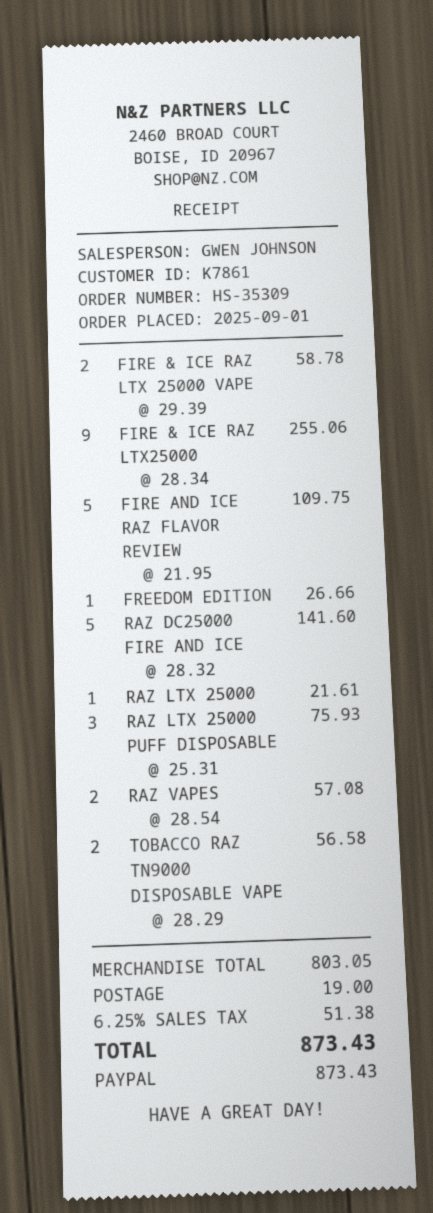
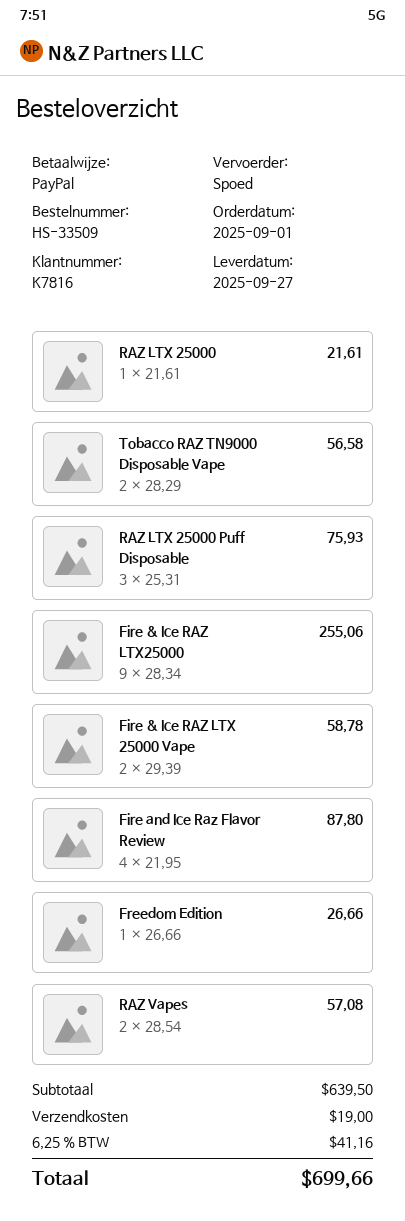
order number: HS-35309 -> HS-33509
customer number: K7861 -> K7816
FIRE AND ICE RAZ FLAVOR REVIEW: 5 x 21.95 = 109.75 -> 4 x 21.95 = 87.80
RAZ DC25000 FIRE AND ICE: 5 x 28.32 = 141.60 -> none
subtotal: 803.05 -> 639.50
tax: 6.25% = 51.38 -> 6.25% = 41.16
total: 873.43 -> 699.66

